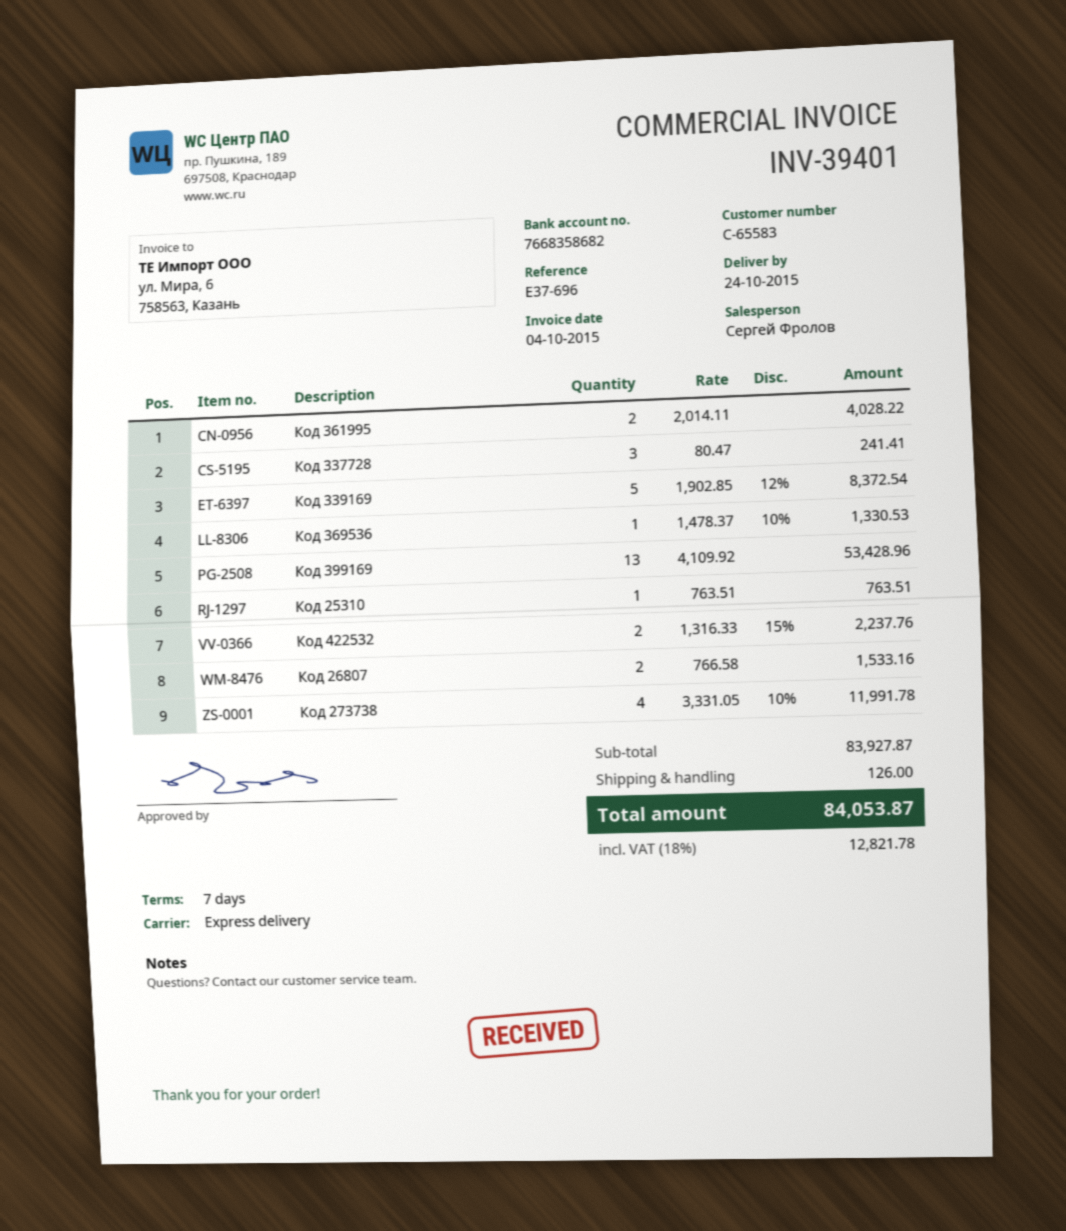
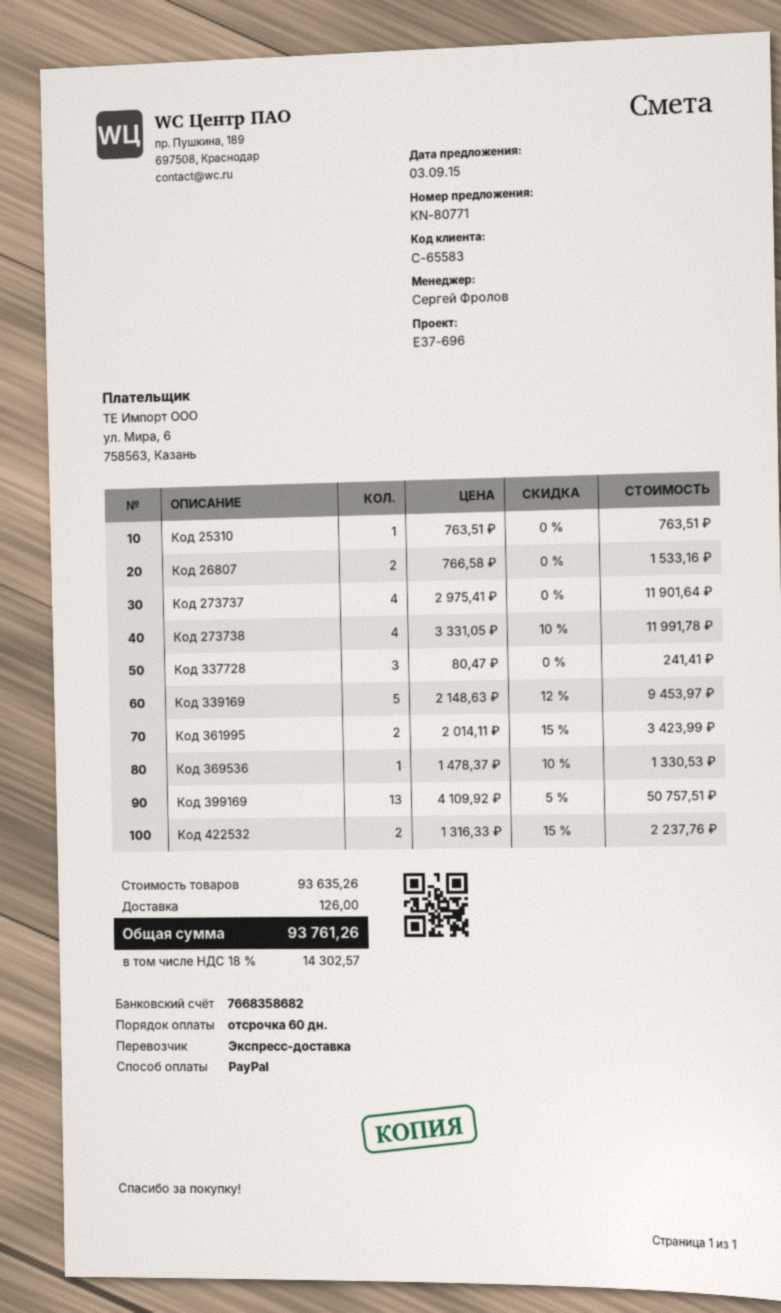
payment terms: 7 days -> 60 days
Код 361995: 2 x 2014.11 = 4028.22 -> 2 x 2014.11 - 15% = 3423.99
Код 339169: 5 x 1902.85 - 12% = 8372.54 -> 5 x 2148.63 - 12% = 9453.97
Код 399169: 13 x 4109.92 = 53428.96 -> 13 x 4109.92 - 5% = 50757.51
Код 273737: none -> 4 x 2975.41 = 11901.64
subtotal: 83927.87 -> 93635.26
tax: 18% = 12821.78 -> 18% = 14302.57
total: 84053.87 -> 93761.26

